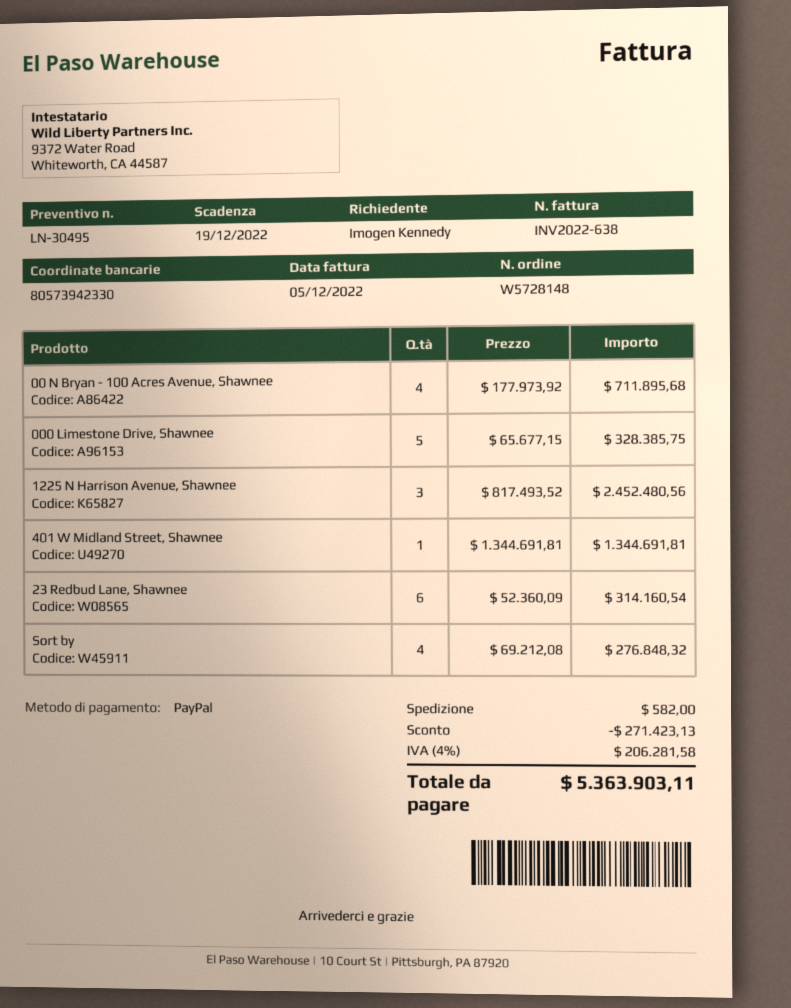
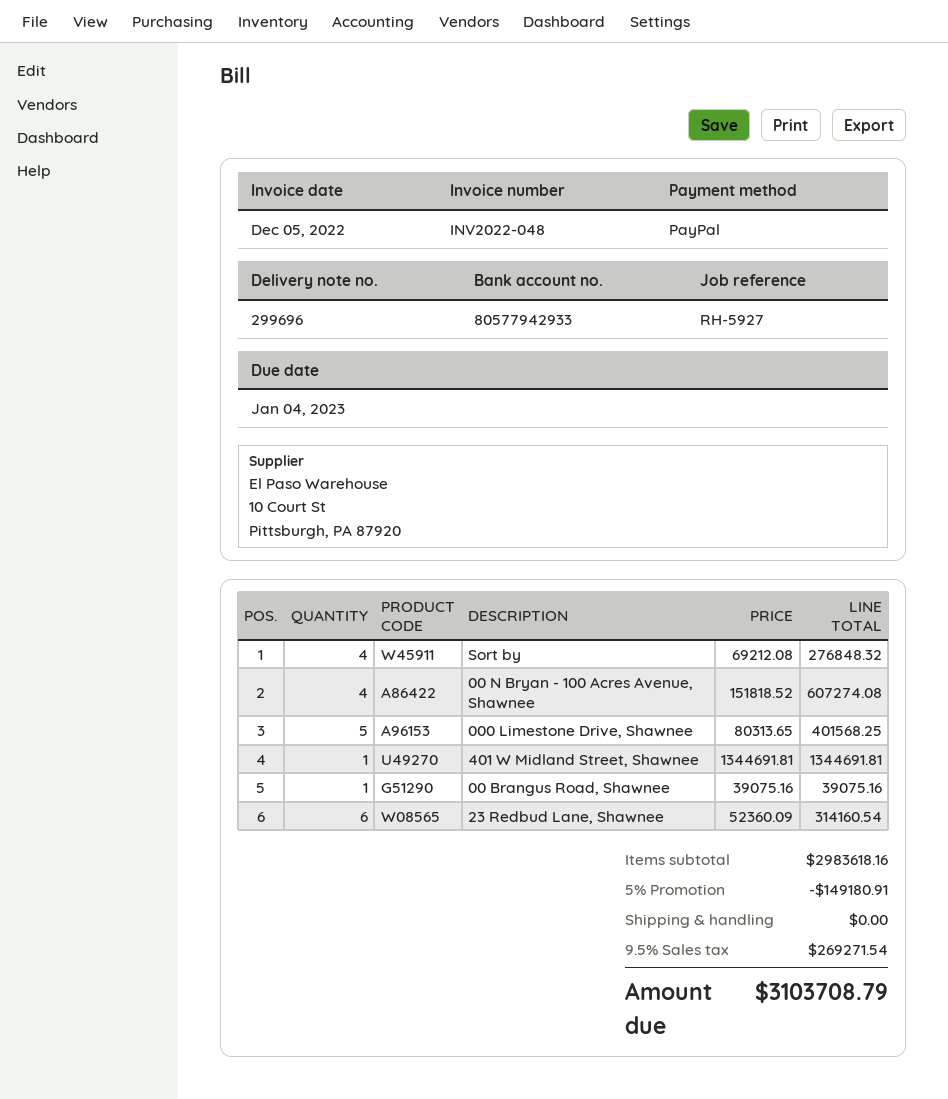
invoice number: INV2022-638 -> INV2022-048
due date: 2022-12-19 -> 2023-01-04
bank account: 80573942330 -> 80577942933
00 N Bryan - 100 Acres Avenue, Shawnee: 4 x 177973.92 = 711895.68 -> 4 x 151818.52 = 607274.08
000 Limestone Drive, Shawnee: 5 x 65677.15 = 328385.75 -> 5 x 80313.65 = 401568.25
1225 N Harrison Avenue, Shawnee: 3 x 817493.52 = 2452480.56 -> none
00 Brangus Road, Shawnee: none -> 1 x 39075.16 = 39075.16
discount: 271423.13 -> 149180.91
shipping: 582.00 -> 0.00
tax: 4% = 206281.58 -> 9.5% = 269271.54
total: 5363903.11 -> 3103708.79

